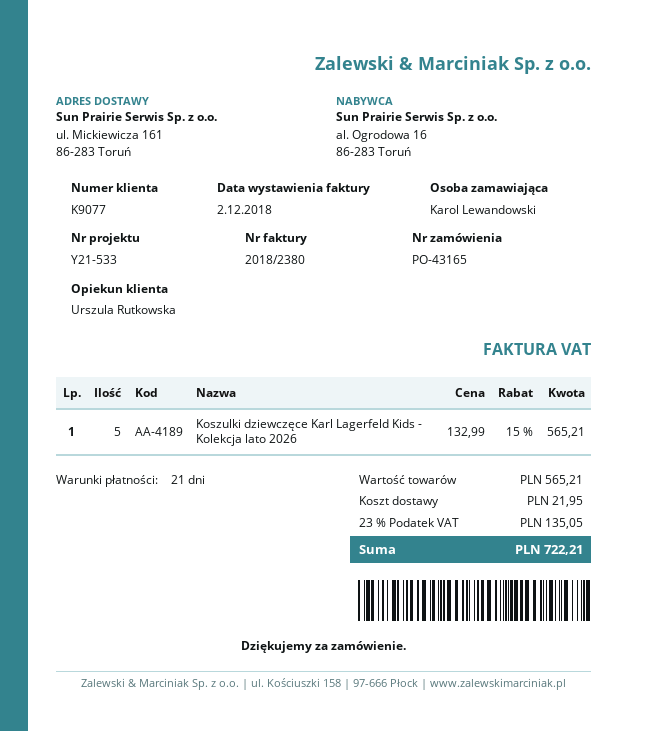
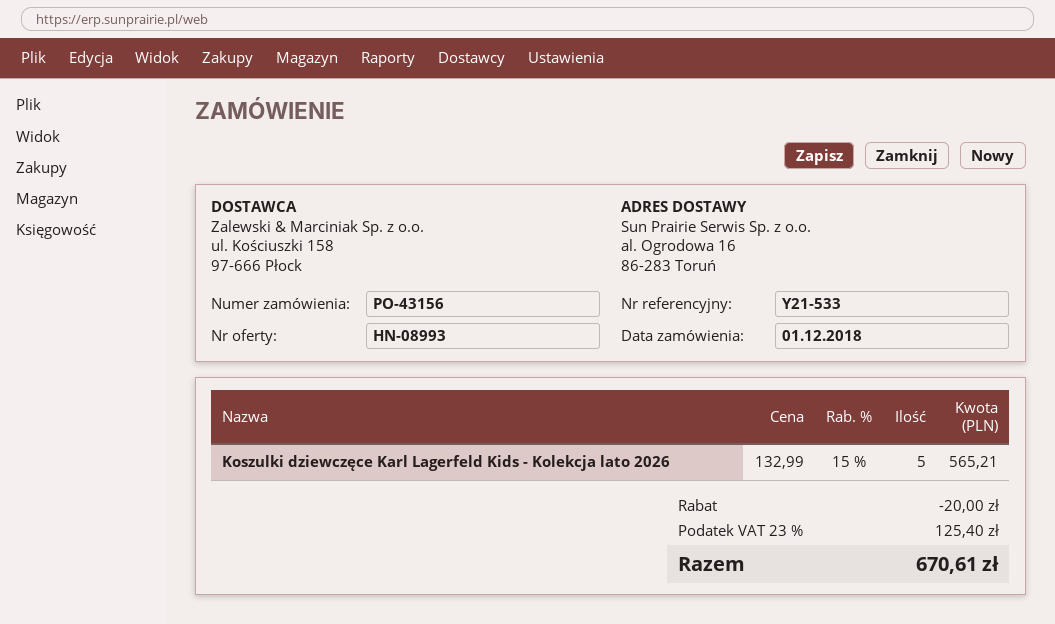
order number: PO-43165 -> PO-43156
ship to: ul. Mickiewicza 161, 86-283 Toruń -> al. Ogrodowa 16, 86-283 Toruń
discount: none -> 20.00
shipping: 21.95 -> none
tax: 23% = 135.05 -> 23% = 125.40
total: 722.21 -> 670.61

